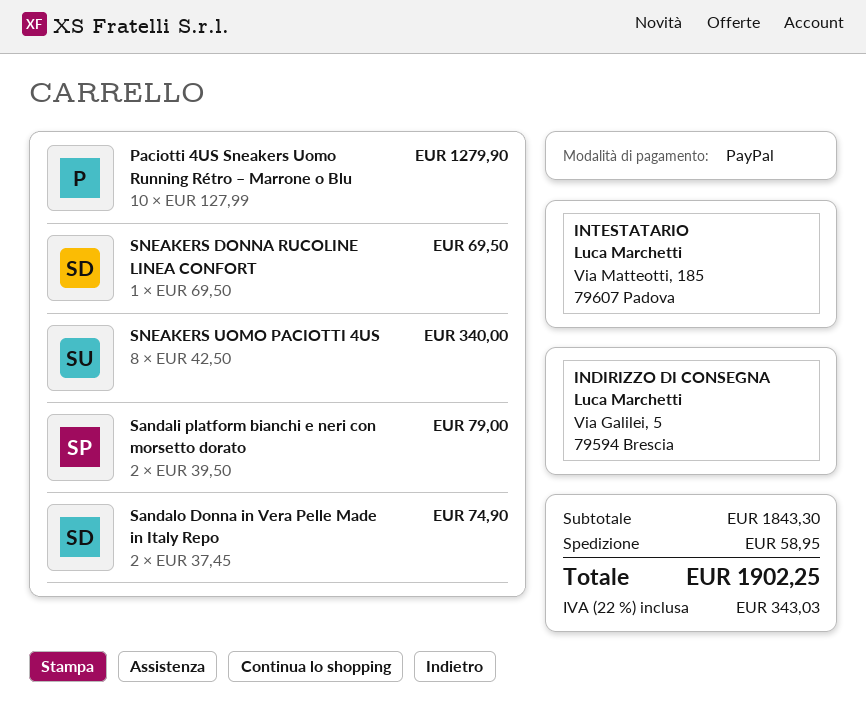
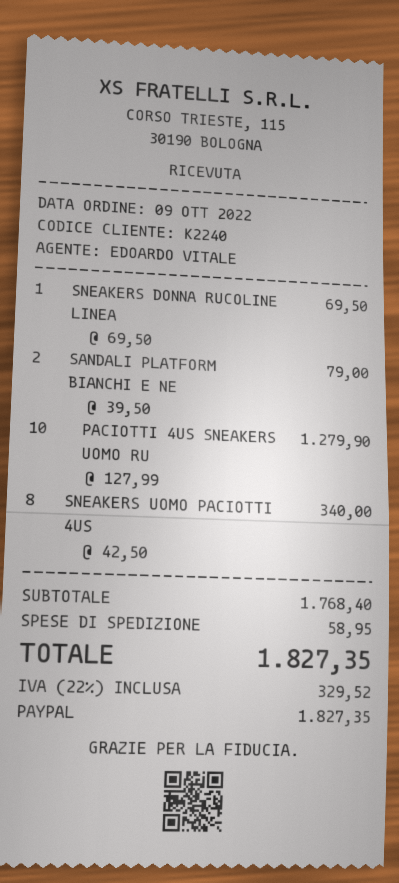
Sandalo Donna in Vera Pelle Made in Italy Repo: 2 x 37.45 = 74.90 -> none
subtotal: 1843.30 -> 1768.40
tax: 22% = 343.03 -> 22% = 329.52
total: 1902.25 -> 1827.35

